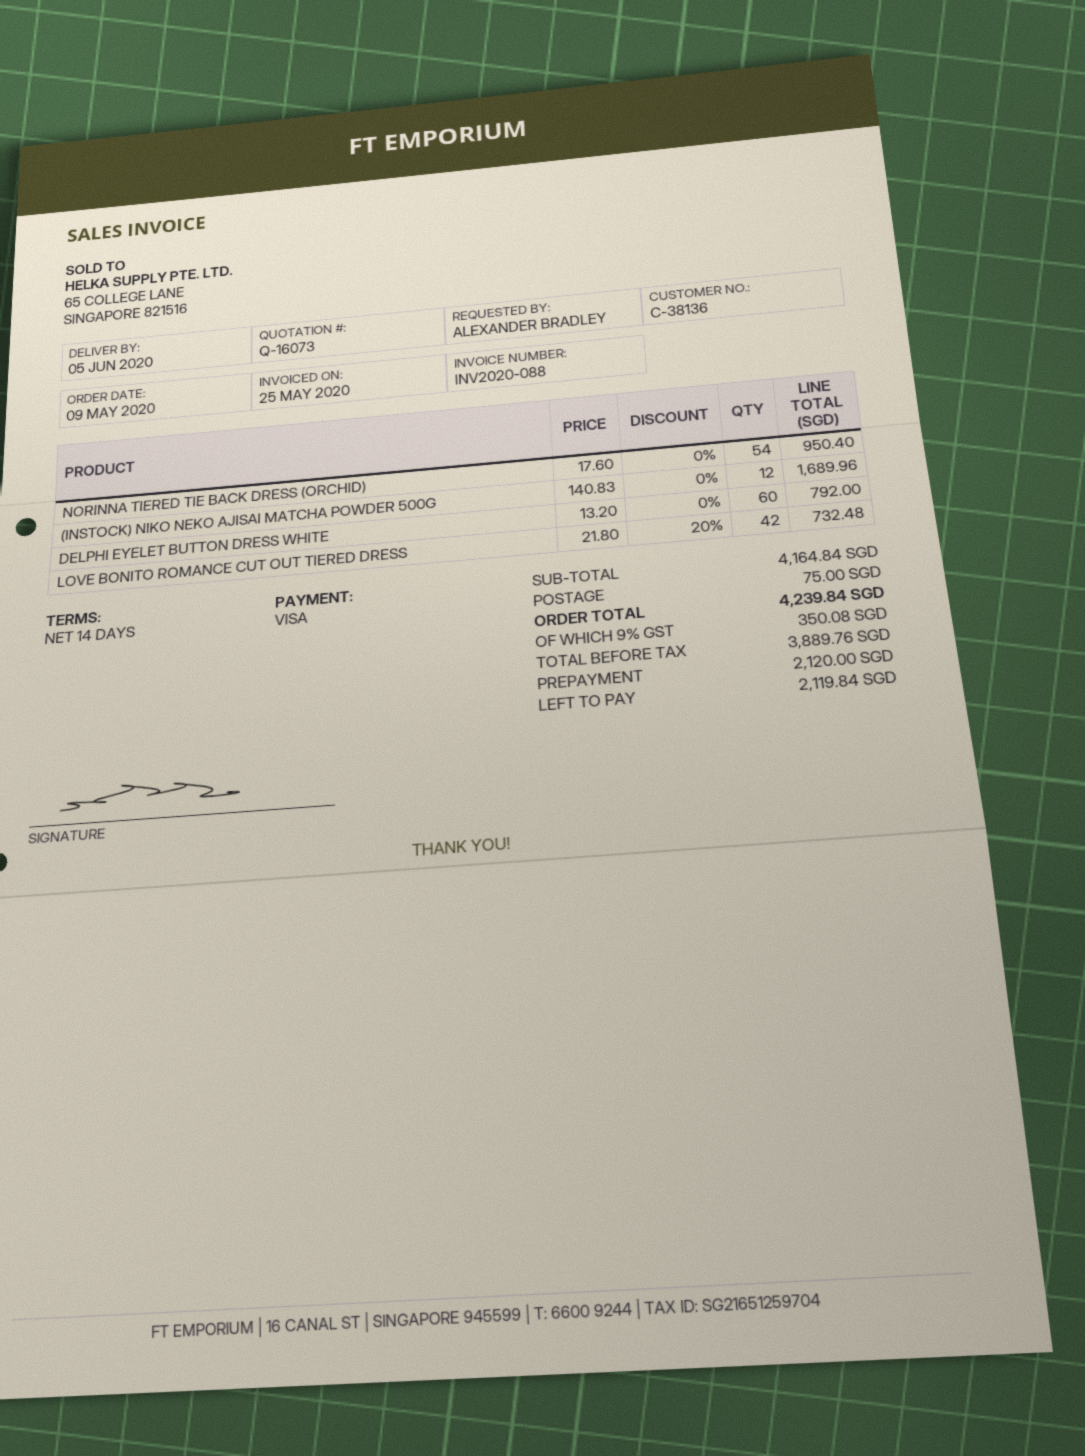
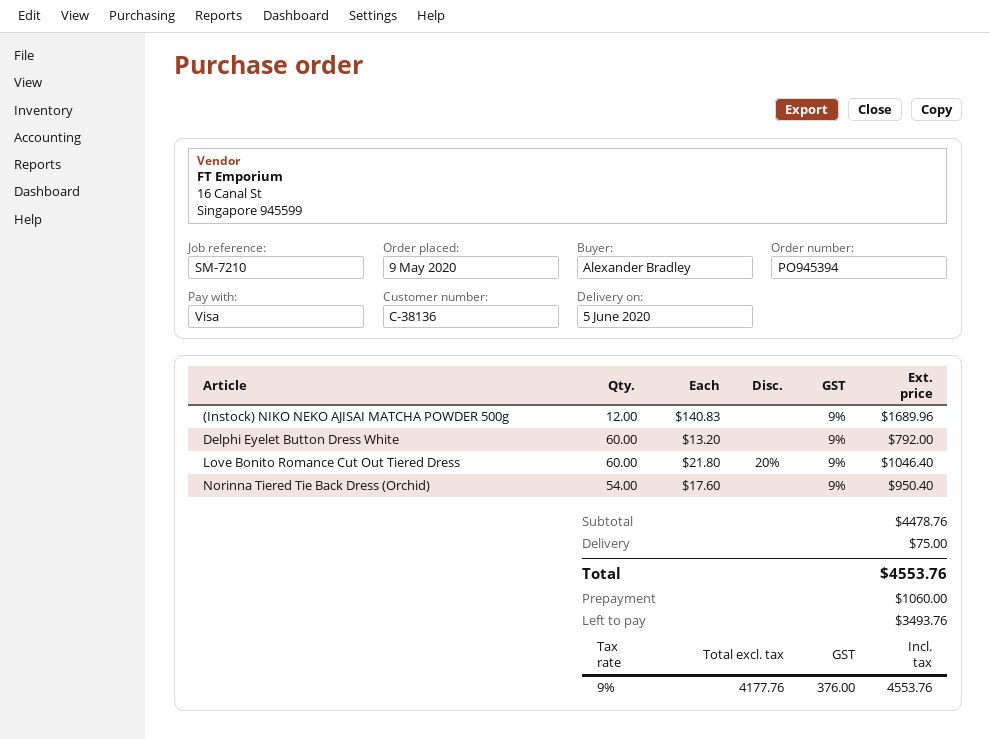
LOVE BONITO ROMANCE CUT OUT TIERED DRESS: 42 x 21.80 - 20% = 732.48 -> 60 x 21.80 - 20% = 1046.40
subtotal: 4164.84 -> 4478.76
net: 3889.76 -> 4177.76
tax: 9% = 350.08 -> 9% = 376.00
total: 4239.84 -> 4553.76
deposit: 2120.00 -> 1060.00
balance: 2119.84 -> 3493.76

